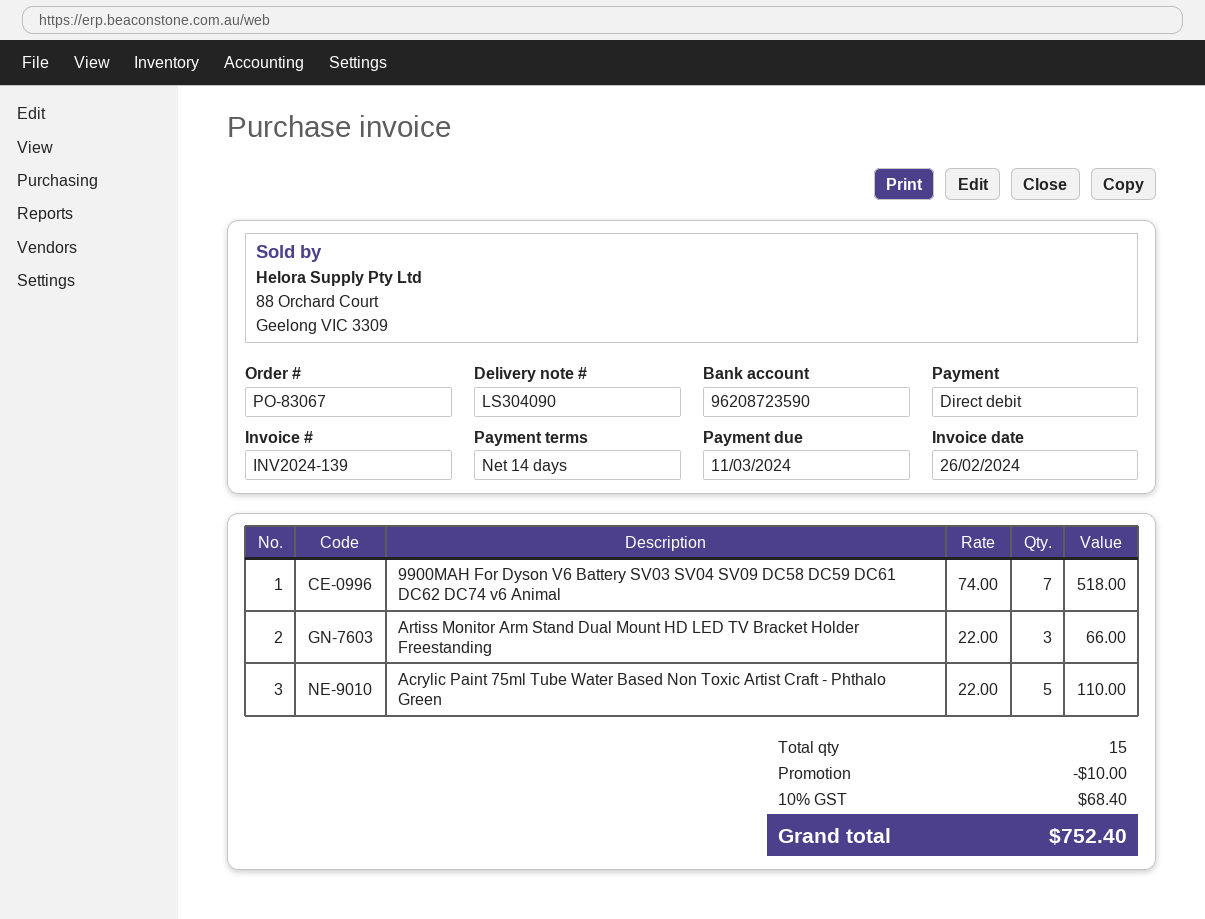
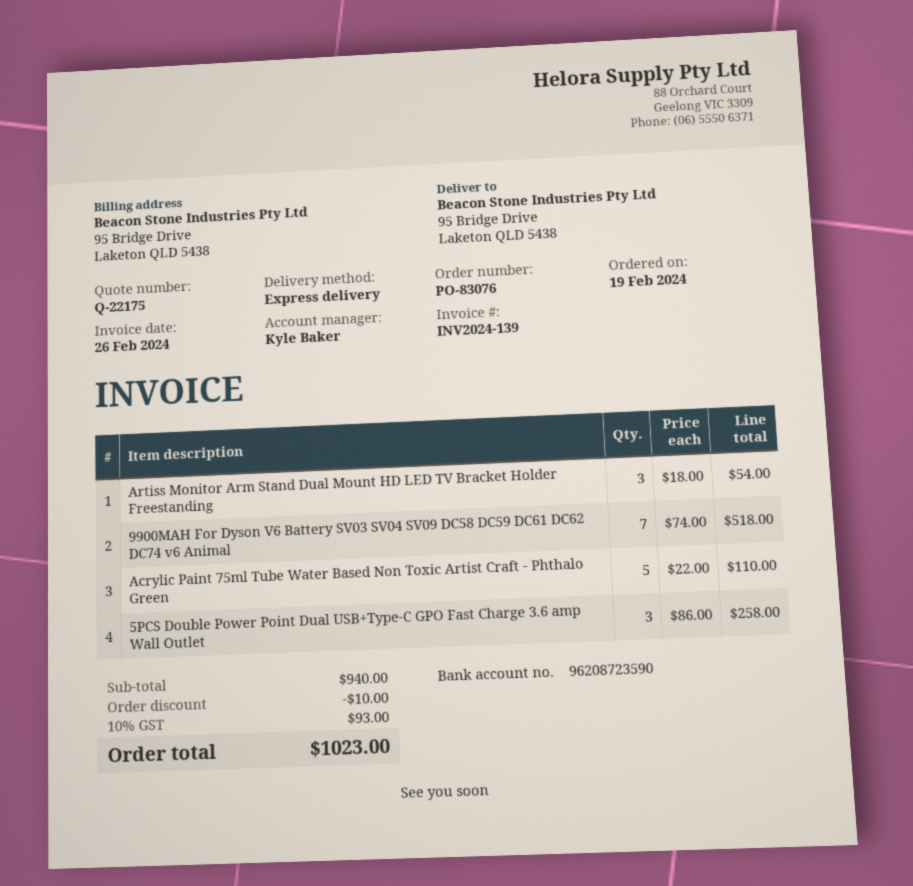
order number: PO-83067 -> PO-83076
Artiss Monitor Arm Stand Dual Mount HD LED TV Bracket Holder Freestanding: 3 x 22.00 = 66.00 -> 3 x 18.00 = 54.00
5PCS Double Power Point Dual USB+Type-C GPO Fast Charge 3.6 amp Wall Outlet: none -> 3 x 86.00 = 258.00
tax: 10% = 68.40 -> 10% = 93.00
total: 752.40 -> 1023.00

